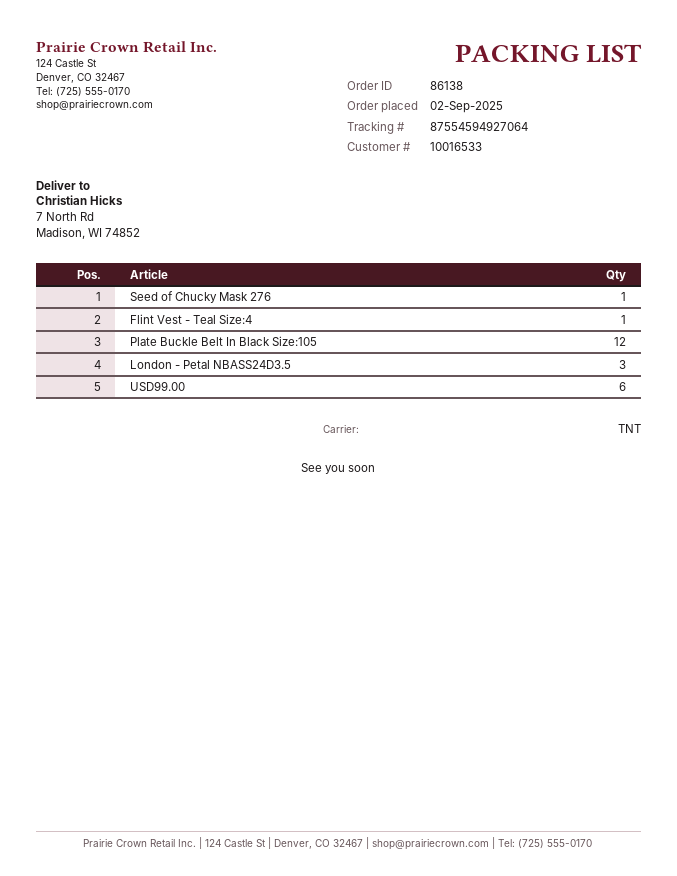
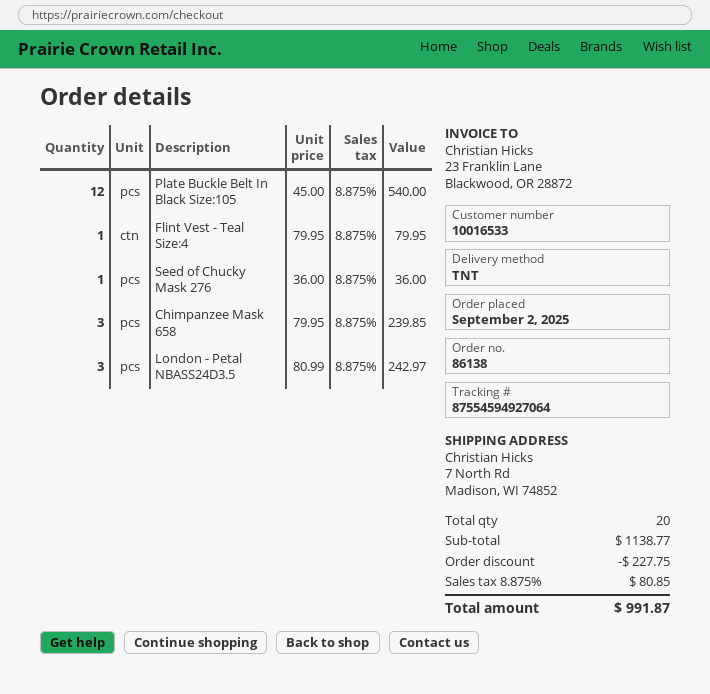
USD99.00: 6 -> none
Chimpanzee Mask 658: none -> 3

